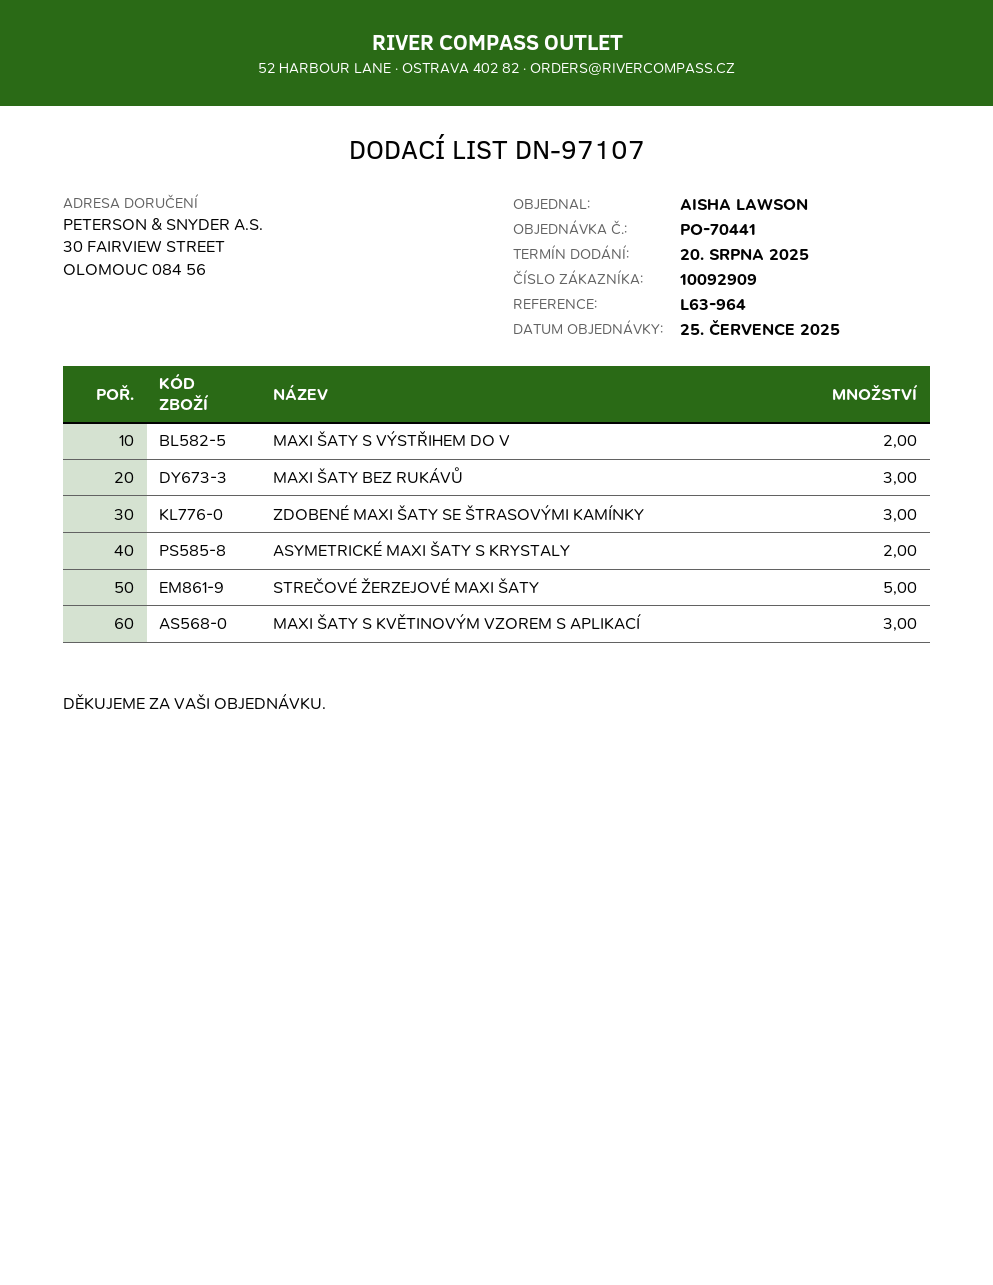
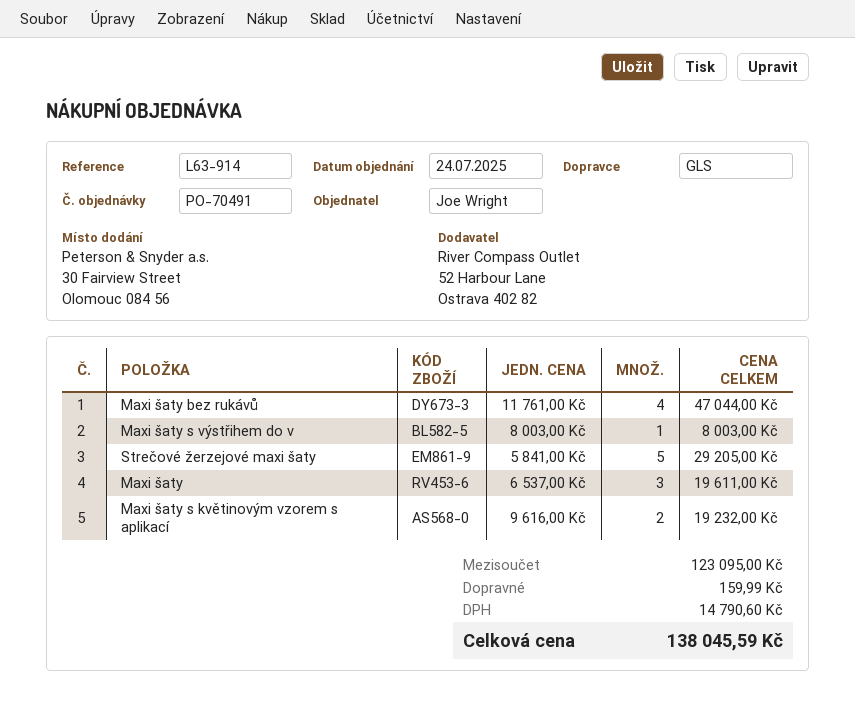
order number: PO-70441 -> PO-70491
order date: 2025-07-25 -> 2025-07-24
reference: L63-964 -> L63-914
ordered by: AISHA LAWSON -> Joe Wright
MAXI ŠATY S VÝSTŘIHEM DO V: 2 -> 1
MAXI ŠATY BEZ RUKÁVŮ: 3 -> 4
ZDOBENÉ MAXI ŠATY SE ŠTRASOVÝMI KAMÍNKY: 3 -> none
ASYMETRICKÉ MAXI ŠATY S KRYSTALY: 2 -> none
MAXI ŠATY S KVĚTINOVÝM VZOREM S APLIKACÍ: 3 -> 2
Maxi šaty: none -> 3

